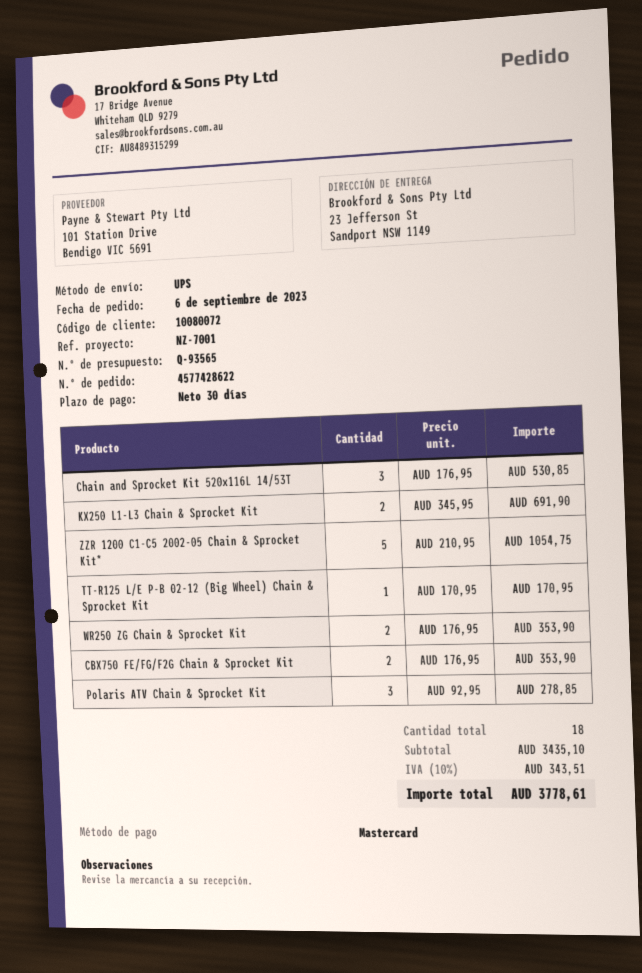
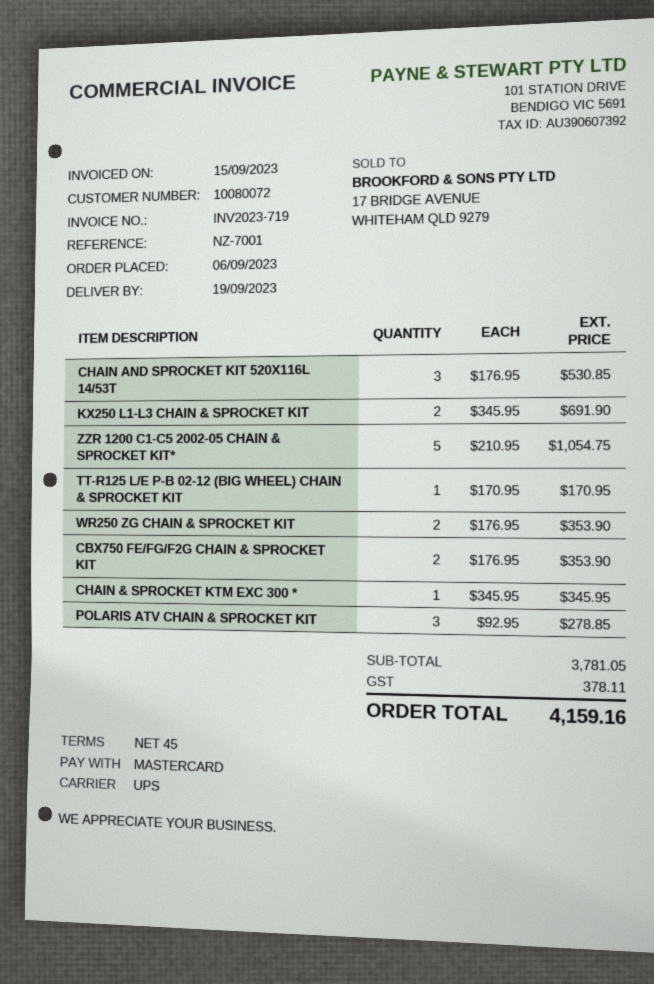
payment terms: 30 days -> 45 days
CHAIN & SPROCKET KTM EXC 300 *: none -> 1 x 345.95 = 345.95
subtotal: 3435.10 -> 3781.05
tax: 343.51 -> 378.11
total: 3778.61 -> 4159.16

